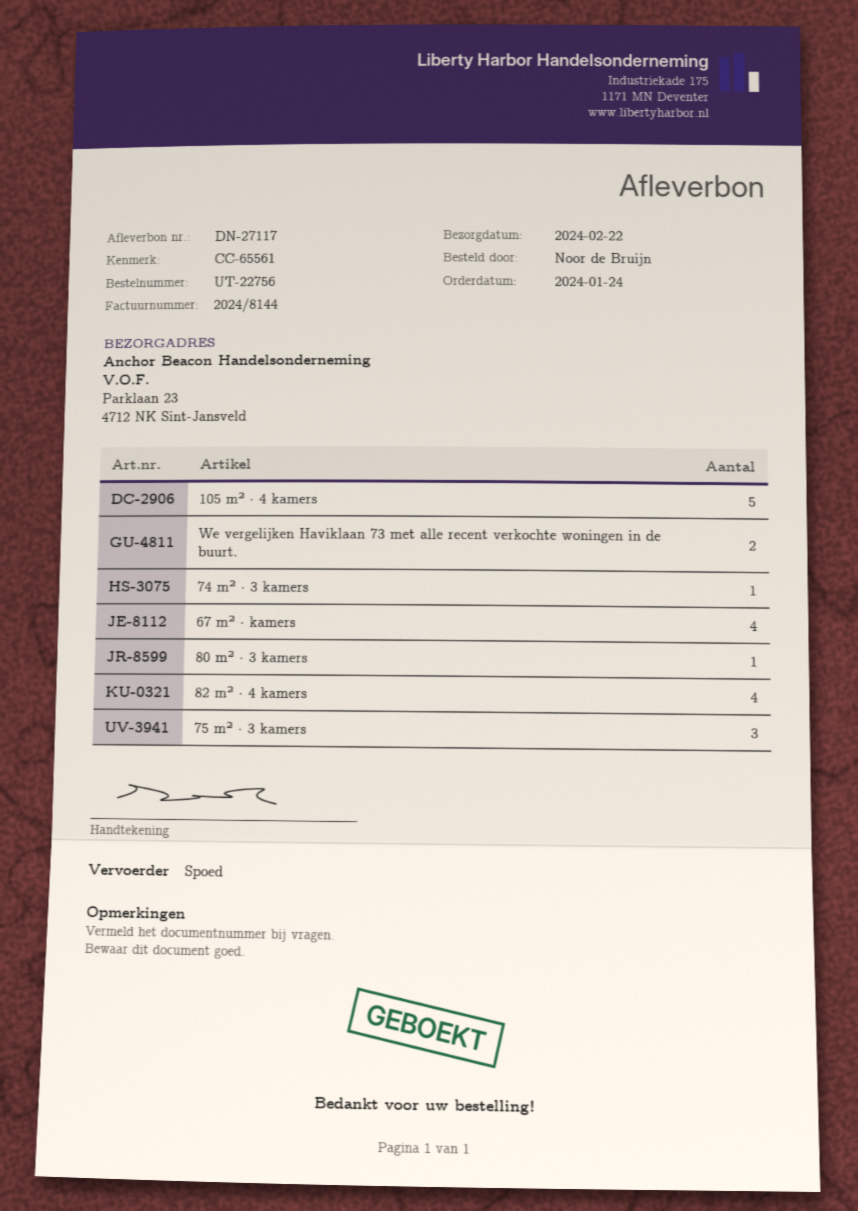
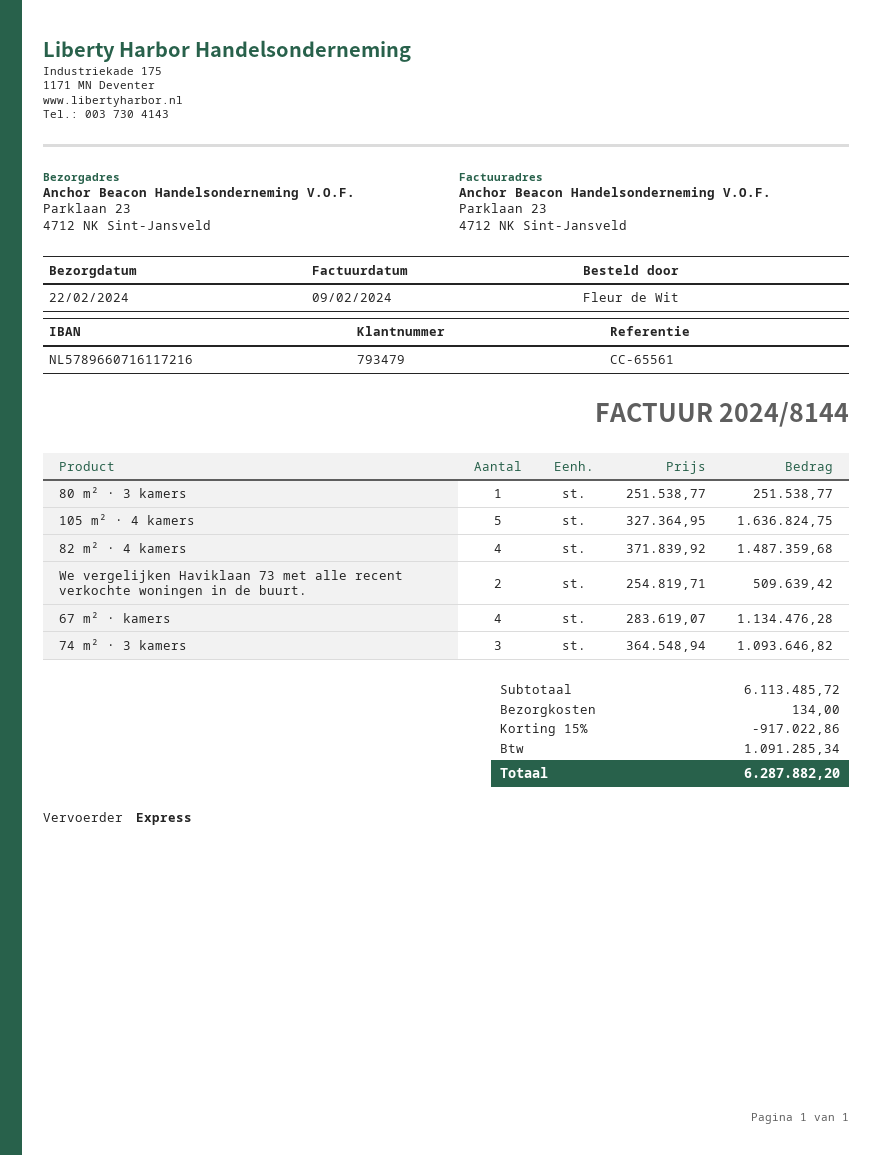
ordered by: Noor de Bruijn -> Fleur de Wit
74 m² · 3 kamers: 1 -> 3
75 m² · 3 kamers: 3 -> none

